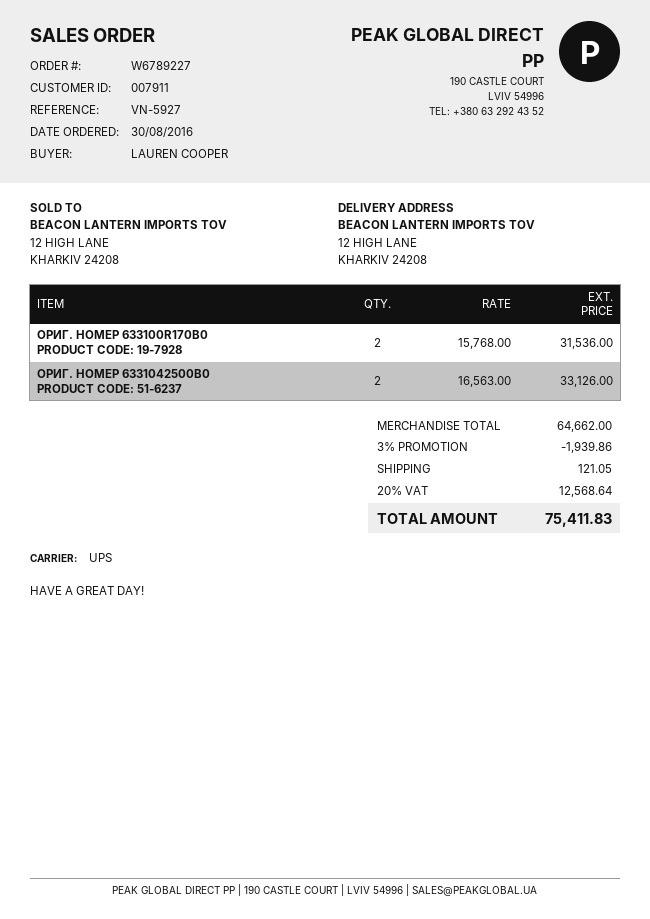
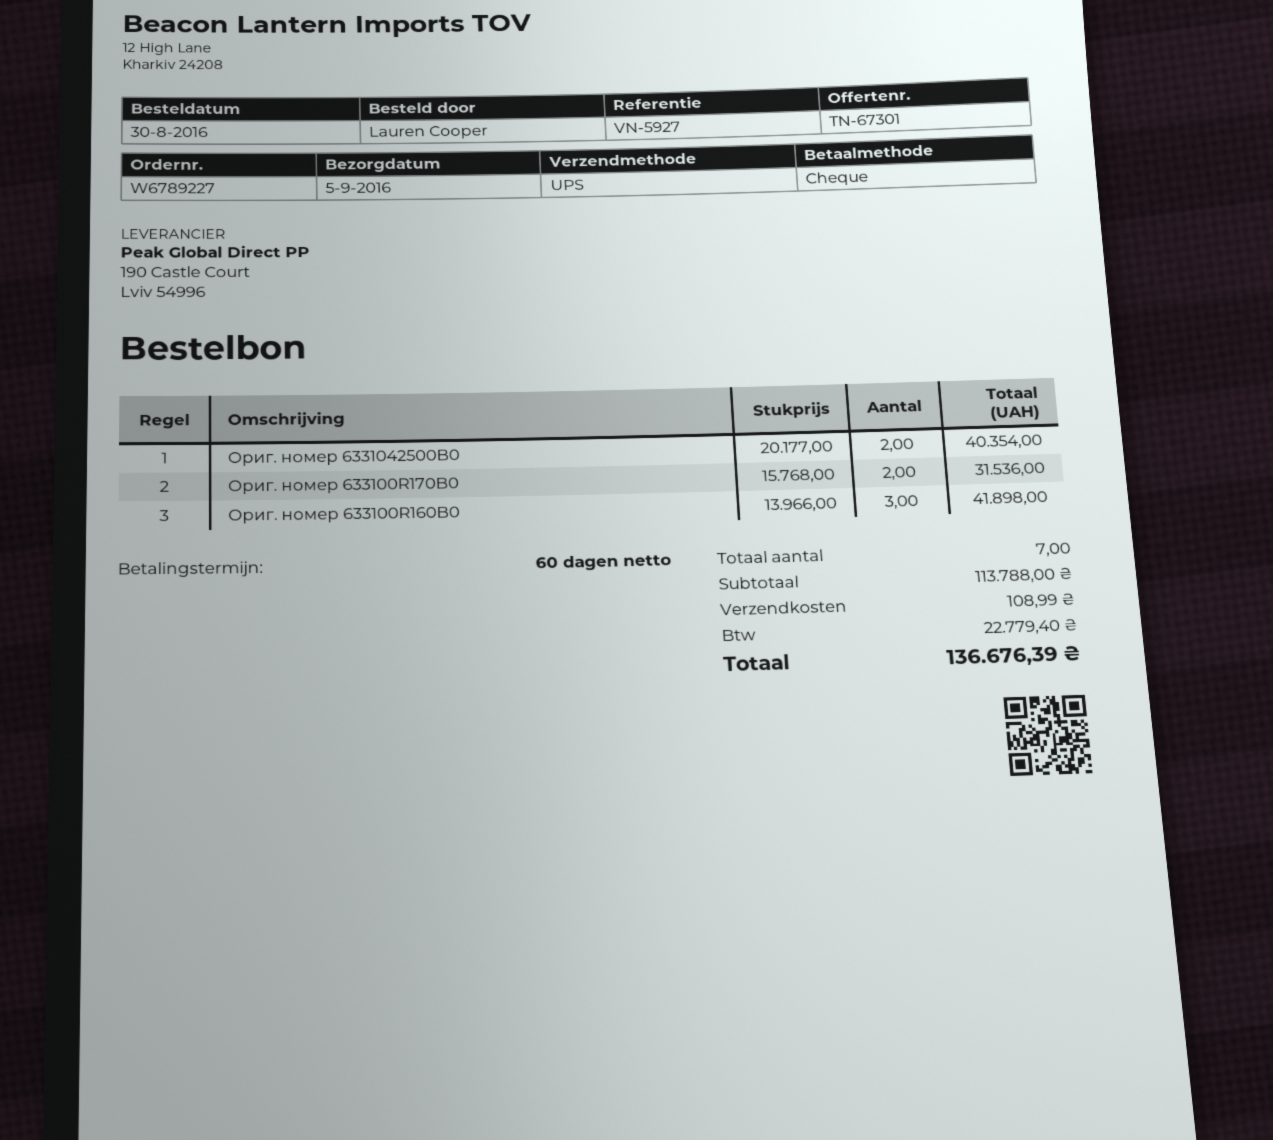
ОРИГ. НОМЕР 6331042500B0: 2 x 16563.00 = 33126.00 -> 2 x 20177.00 = 40354.00
Ориг. номер 633100R160B0: none -> 3 x 13966.00 = 41898.00
subtotal: 64662.00 -> 113788.00
discount: 3% = 1939.86 -> none
shipping: 121.05 -> 108.99
tax: 12568.64 -> 22779.40
total: 75411.83 -> 136676.39

